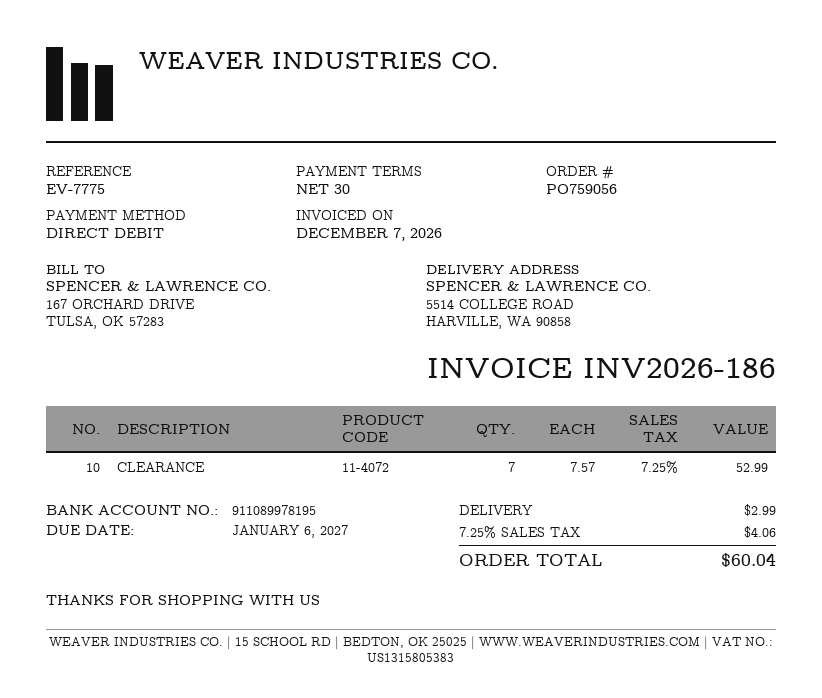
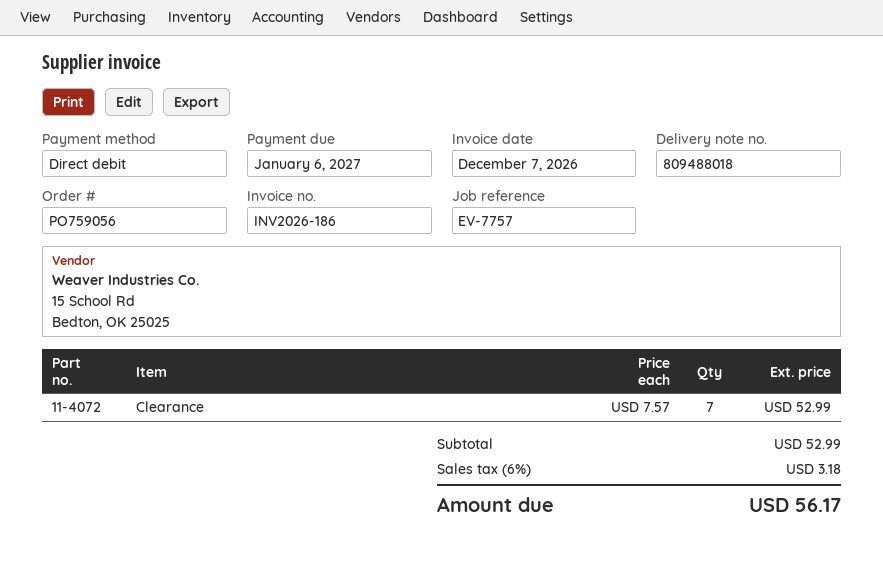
reference: EV-7775 -> EV-7757
shipping: 2.99 -> none
tax: 7.25% = 4.06 -> 6% = 3.18
total: 60.04 -> 56.17

